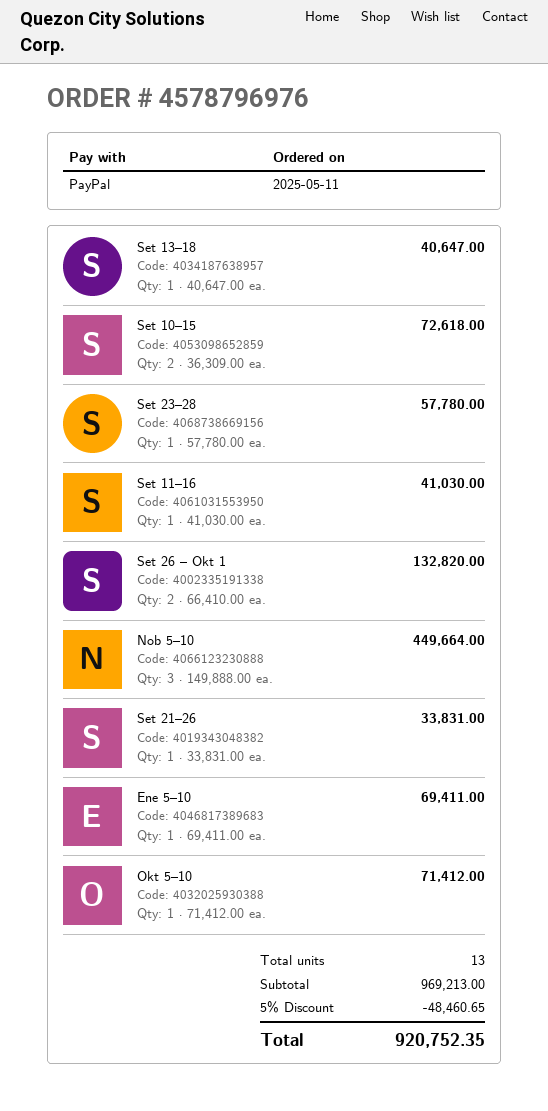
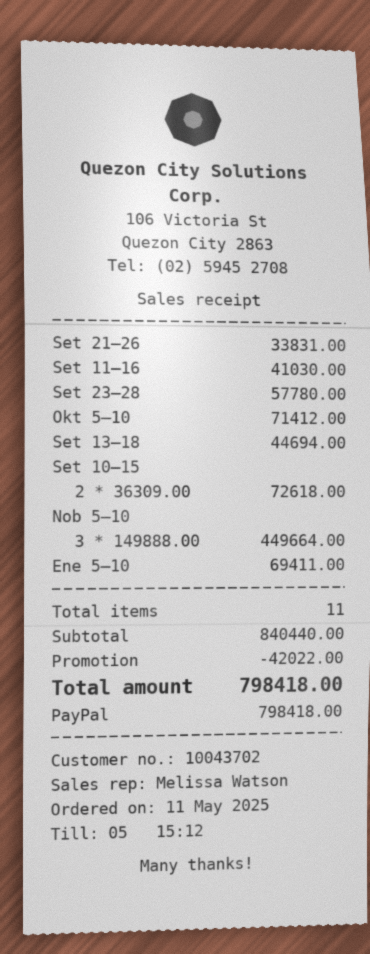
Set 13–18: 1 x 40647.00 = 40647.00 -> 1 x 44694.00 = 44694.00
Set 26 – Okt 1: 2 x 66410.00 = 132820.00 -> none
total quantity: 13 -> 11
subtotal: 969213.00 -> 840440.00
discount: 48460.65 -> 42022.00
total: 920752.35 -> 798418.00

